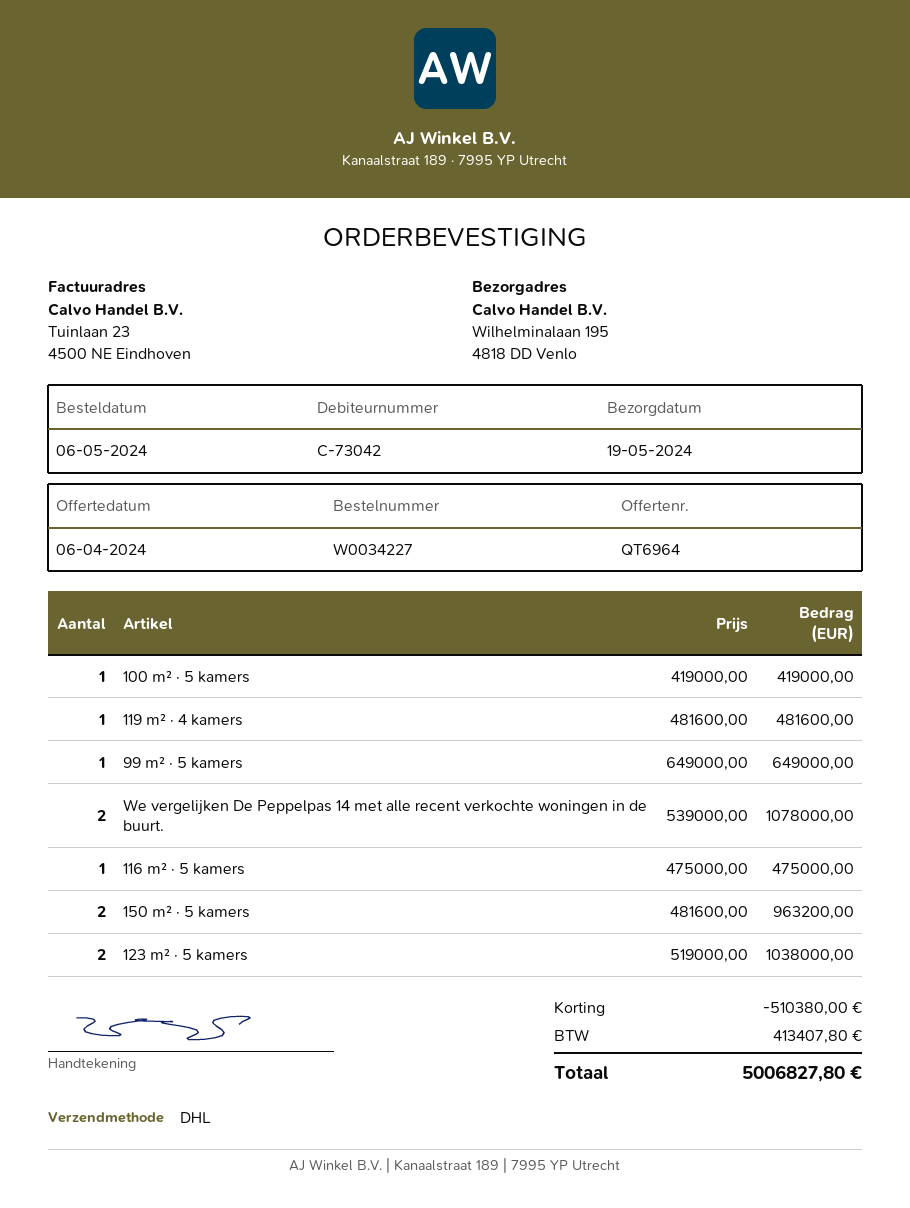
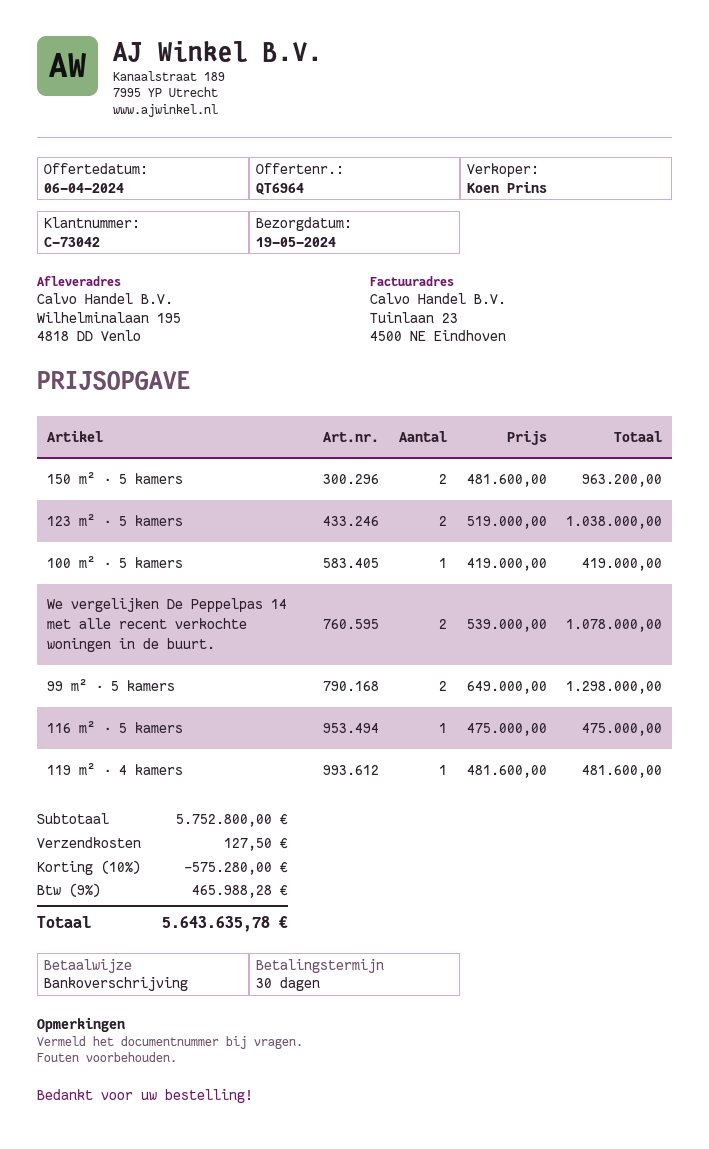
99 m² · 5 kamers: 1 x 649000.00 = 649000.00 -> 2 x 649000.00 = 1298000.00
discount: 510380.00 -> 575280.00
shipping: none -> 127.50
tax: 413407.80 -> 465988.28
total: 5006827.80 -> 5643635.78

